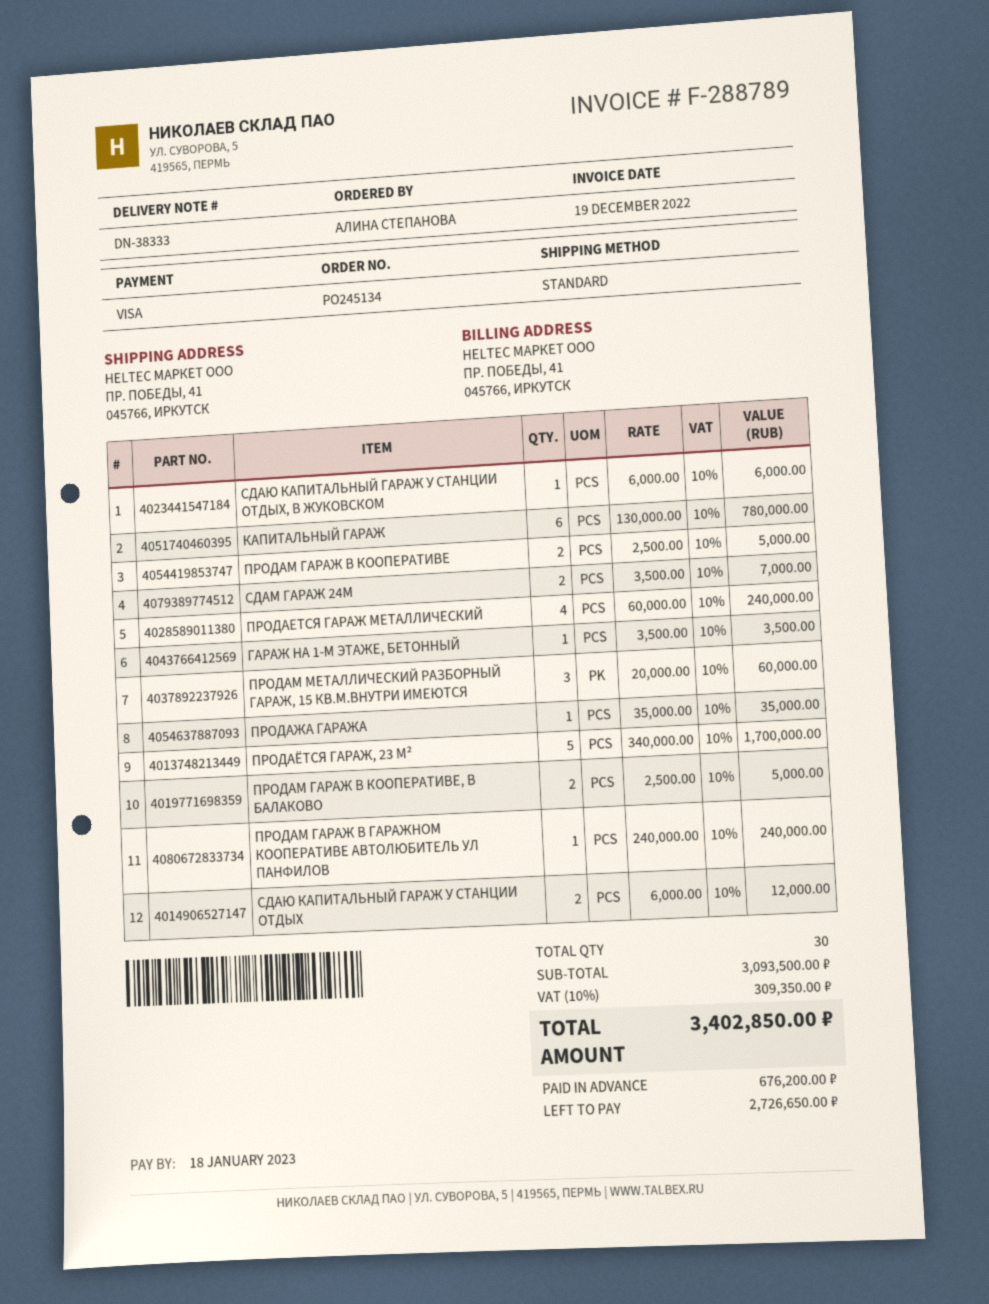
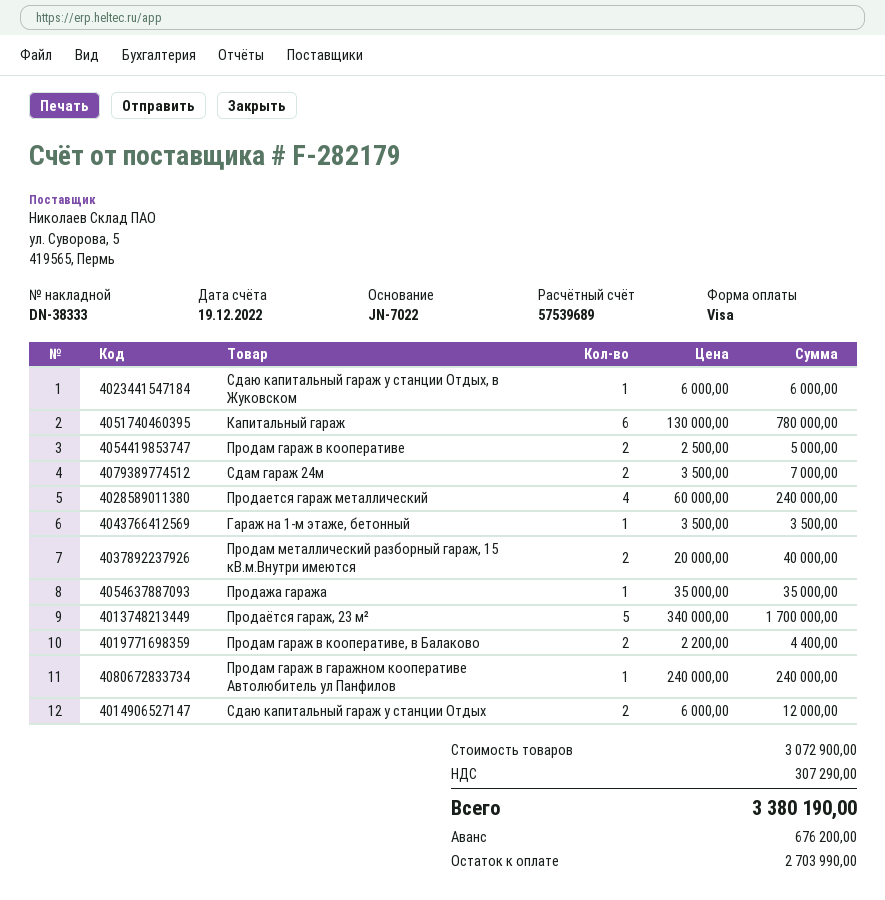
invoice number: F-288789 -> F-282179
ПРОДАМ МЕТАЛЛИЧЕСКИЙ РАЗБОРНЫЙ ГАРАЖ, 15 КВ.М.ВНУТРИ ИМЕЮТСЯ: 3 x 20000.00 = 60000.00 -> 2 x 20000.00 = 40000.00
ПРОДАМ ГАРАЖ В КООПЕРАТИВЕ, В БАЛАКОВО: 2 x 2500.00 = 5000.00 -> 2 x 2200.00 = 4400.00
subtotal: 3093500.00 -> 3072900.00
tax: 309350.00 -> 307290.00
total: 3402850.00 -> 3380190.00
balance: 2726650.00 -> 2703990.00

